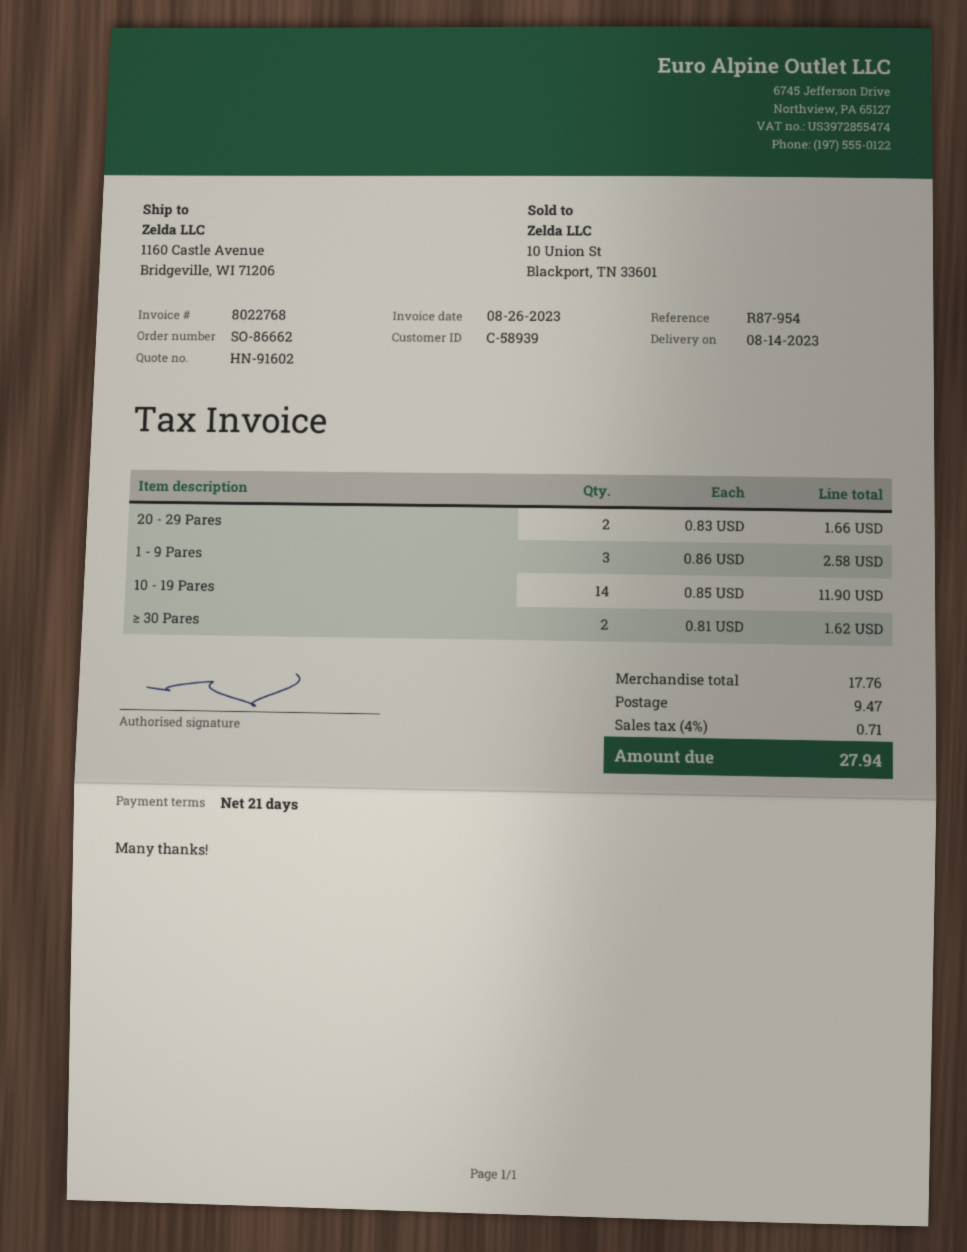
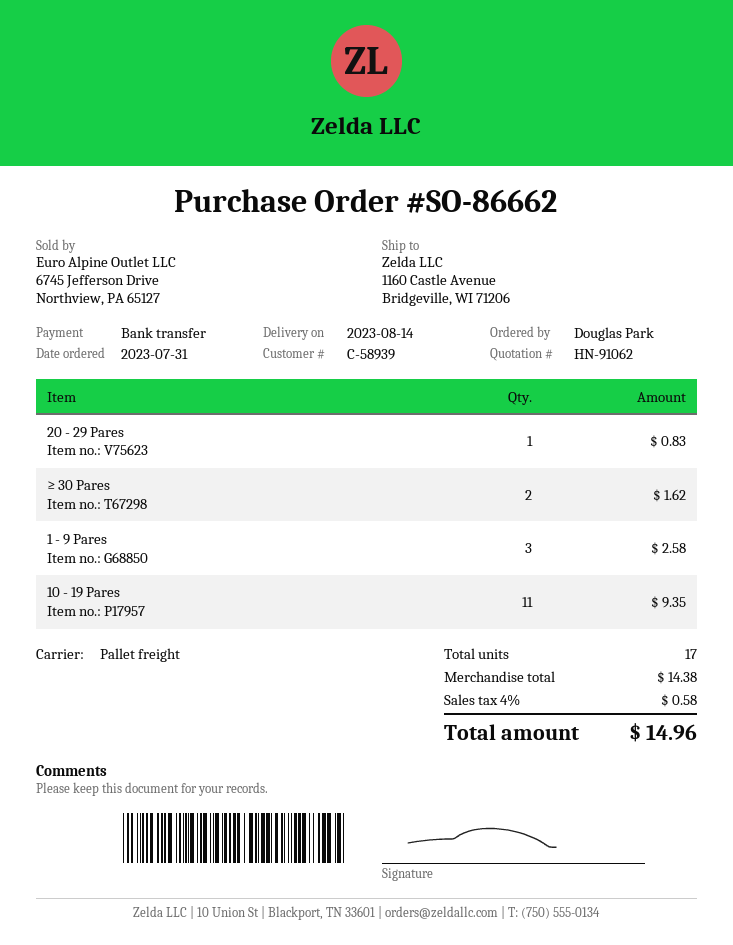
quote number: HN-91602 -> HN-91062
20 - 29 Pares: 2 for 1.66 -> 1 for 0.83
10 - 19 Pares: 14 for 11.90 -> 11 for 9.35
subtotal: 17.76 -> 14.38
shipping: 9.47 -> none
tax: 4% = 0.71 -> 4% = 0.58
total: 27.94 -> 14.96

